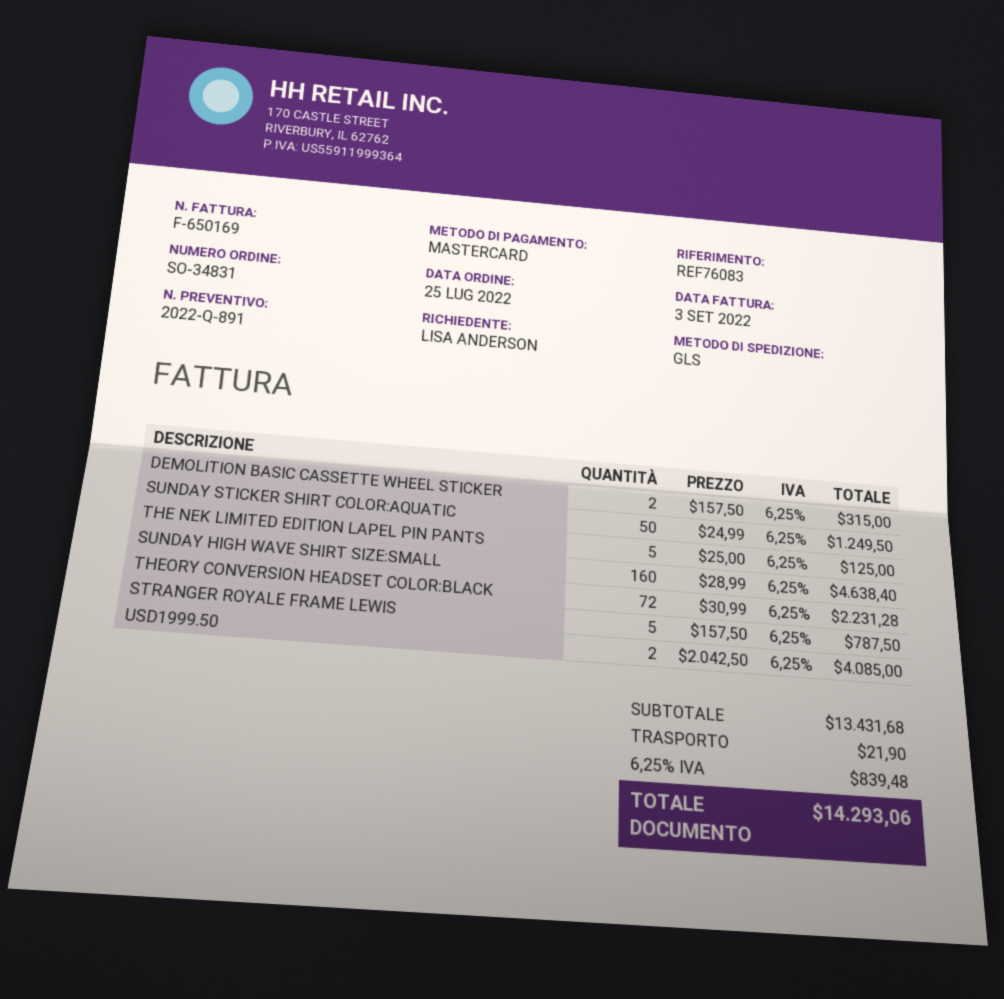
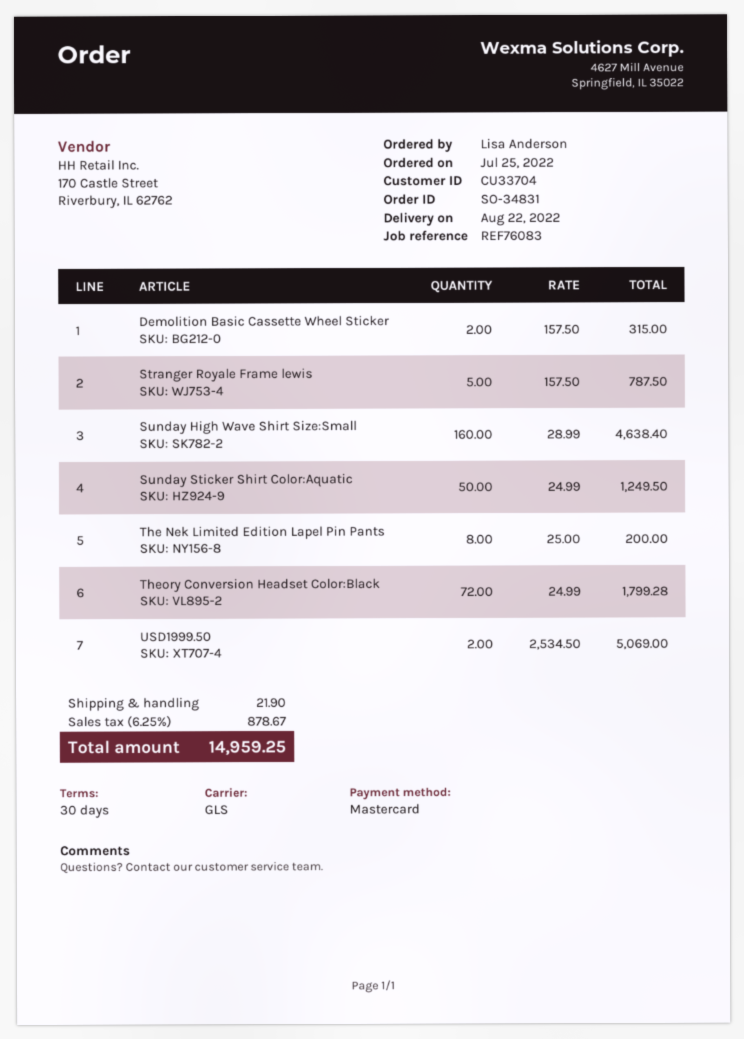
THE NEK LIMITED EDITION LAPEL PIN PANTS: 5 x 25.00 = 125.00 -> 8 x 25.00 = 200.00
THEORY CONVERSION HEADSET COLOR:BLACK: 72 x 30.99 = 2231.28 -> 72 x 24.99 = 1799.28
USD1999.50: 2 x 2042.50 = 4085.00 -> 2 x 2534.50 = 5069.00
tax: 6.25% = 839.48 -> 6.25% = 878.67
total: 14293.06 -> 14959.25

